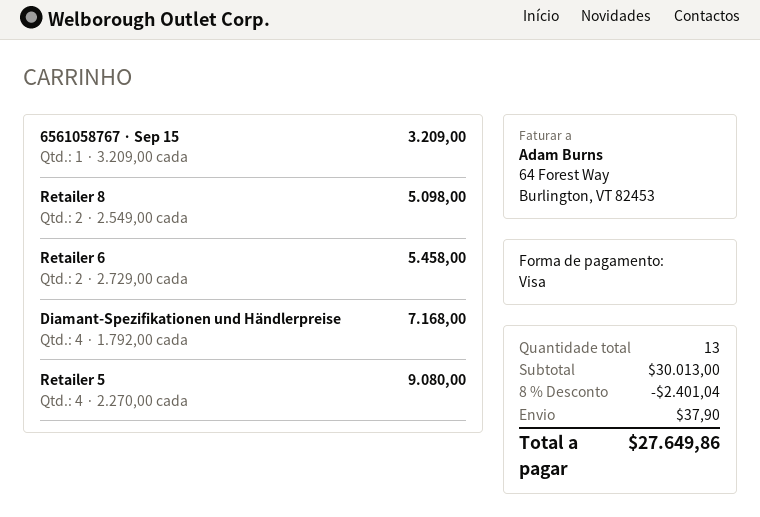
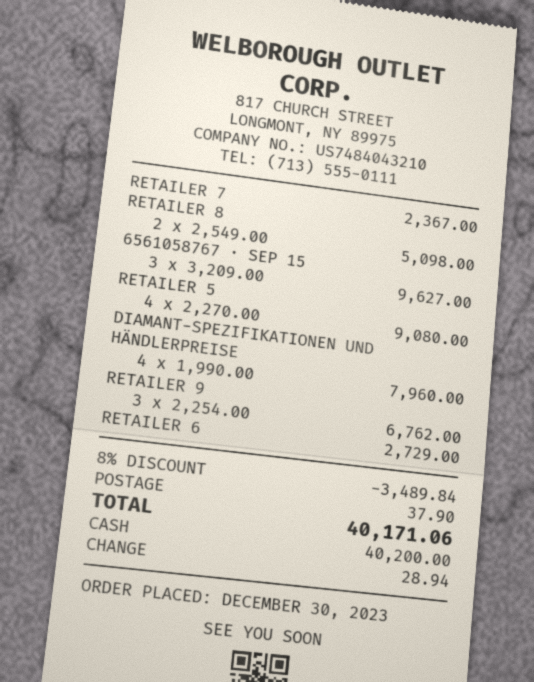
payment method: Visa -> cash
6561058767 · Sep 15: 1 x 3209.00 = 3209.00 -> 3 x 3209.00 = 9627.00
Retailer 6: 2 x 2729.00 = 5458.00 -> 1 x 2729.00 = 2729.00
Diamant-Spezifikationen und Händlerpreise: 4 x 1792.00 = 7168.00 -> 4 x 1990.00 = 7960.00
RETAILER 7: none -> 1 x 2367.00 = 2367.00
RETAILER 9: none -> 3 x 2254.00 = 6762.00
discount: 8% = 2401.04 -> 8% = 3489.84
total: 27649.86 -> 40171.06

